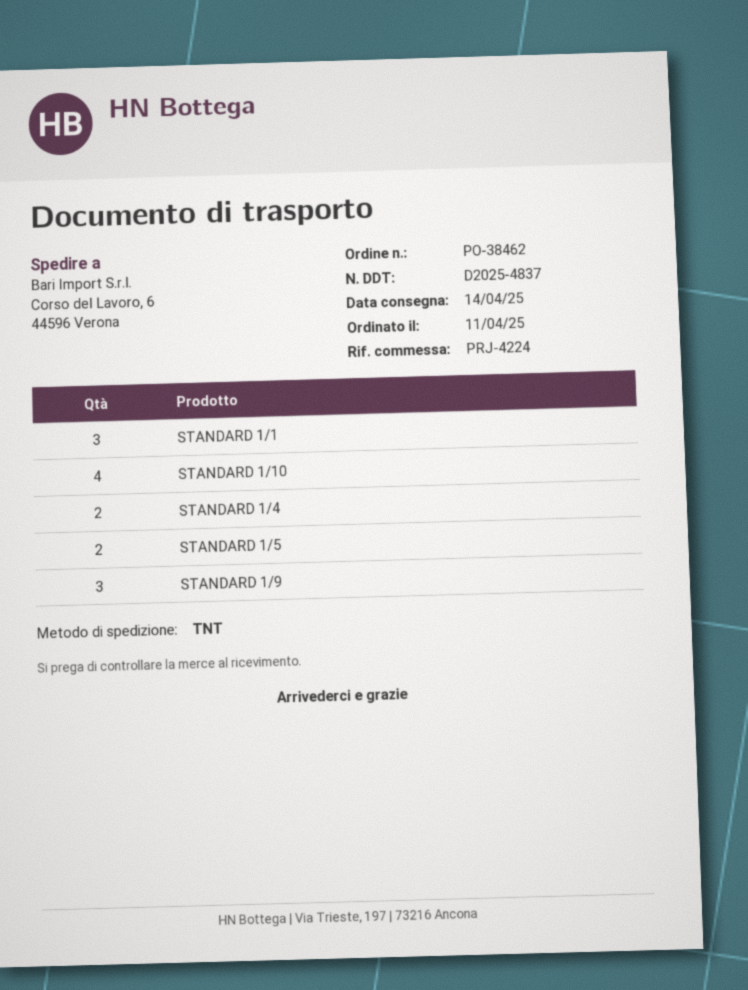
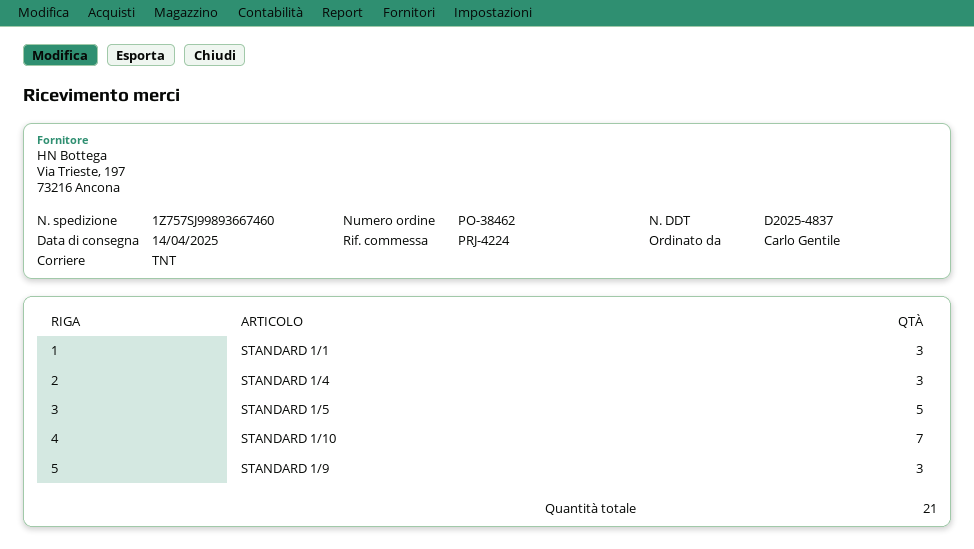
STANDARD 1/10: 4 -> 7
STANDARD 1/4: 2 -> 3
STANDARD 1/5: 2 -> 5

